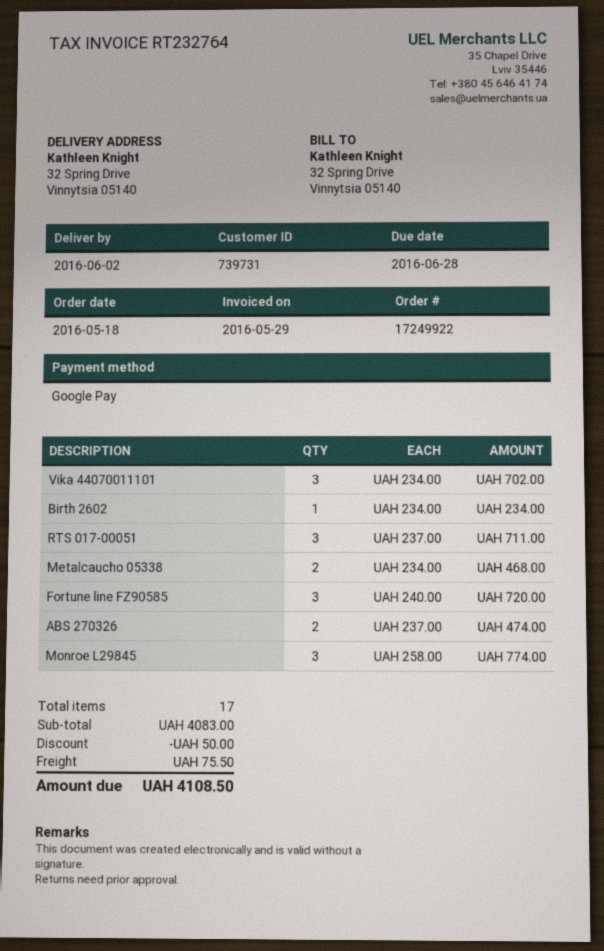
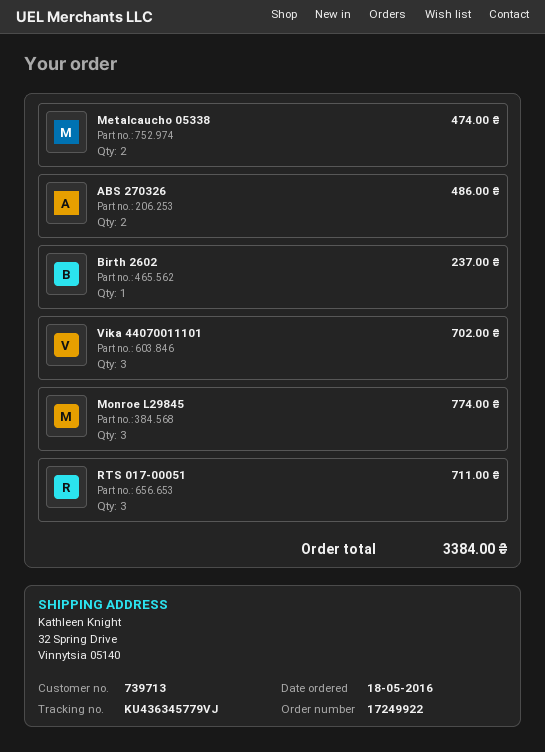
customer number: 739731 -> 739713
Birth 2602: 1 for 234.00 -> 1 for 237.00
Metalcaucho 05338: 2 for 468.00 -> 2 for 474.00
Fortune line FZ90585: 3 for 720.00 -> none
ABS 270326: 2 for 474.00 -> 2 for 486.00
discount: 50.00 -> none
shipping: 75.50 -> none
total: 4108.50 -> 3384.00

